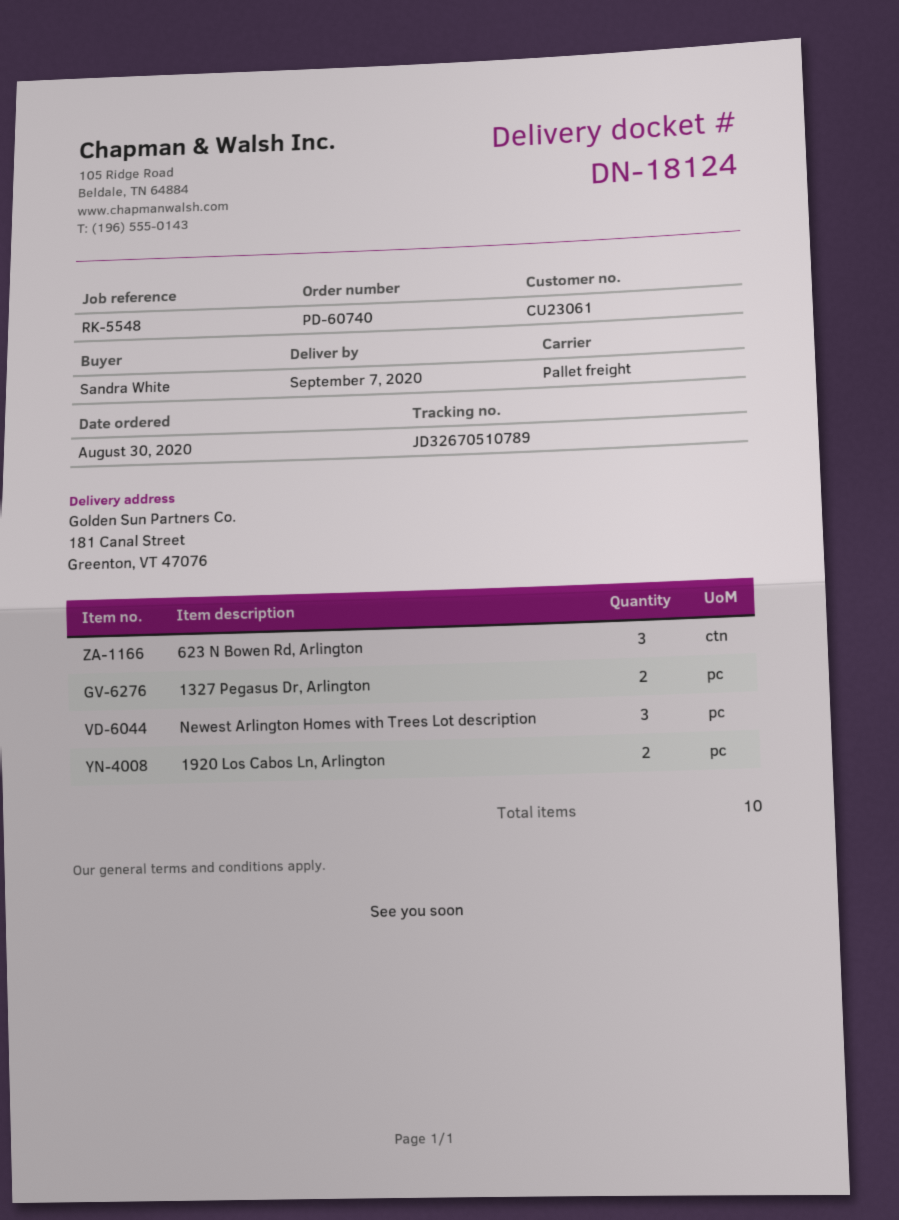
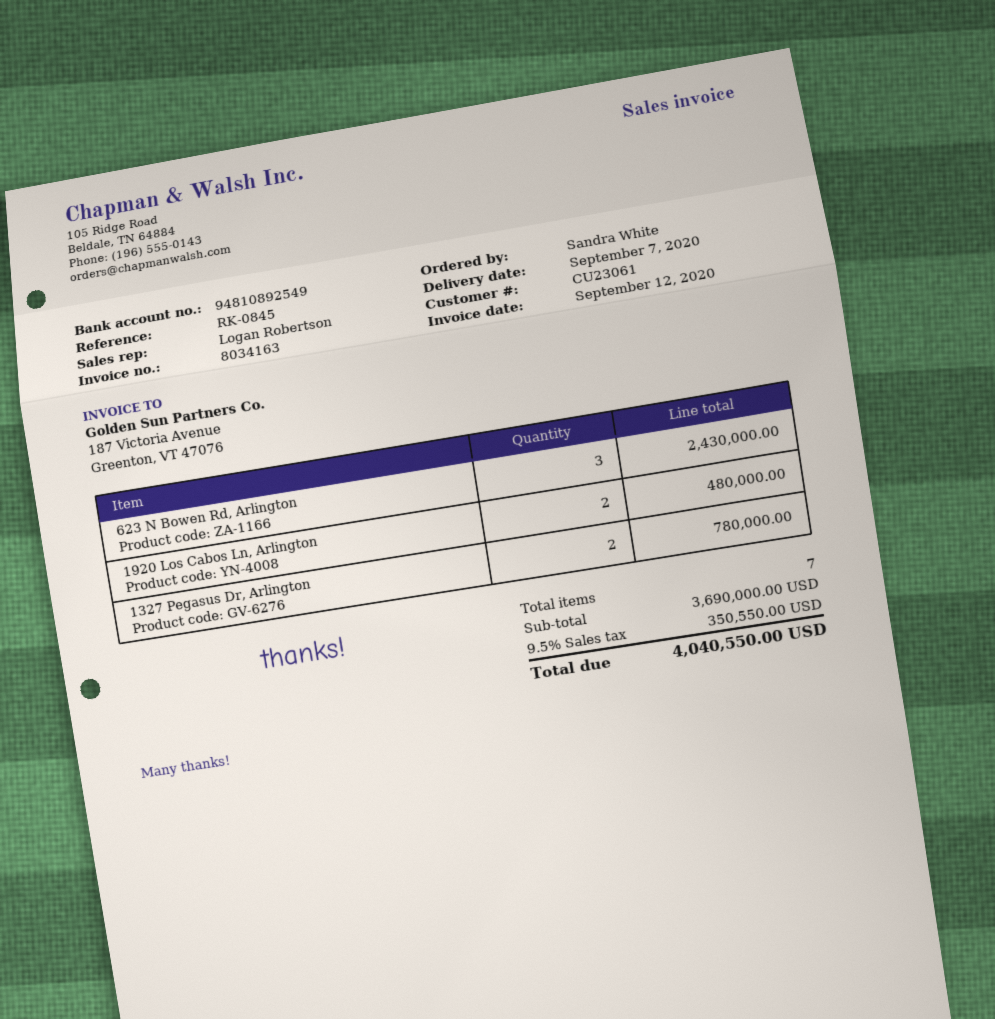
reference: RK-5548 -> RK-0845
Newest Arlington Homes with Trees Lot description: 3 -> none
total quantity: 10 -> 7

